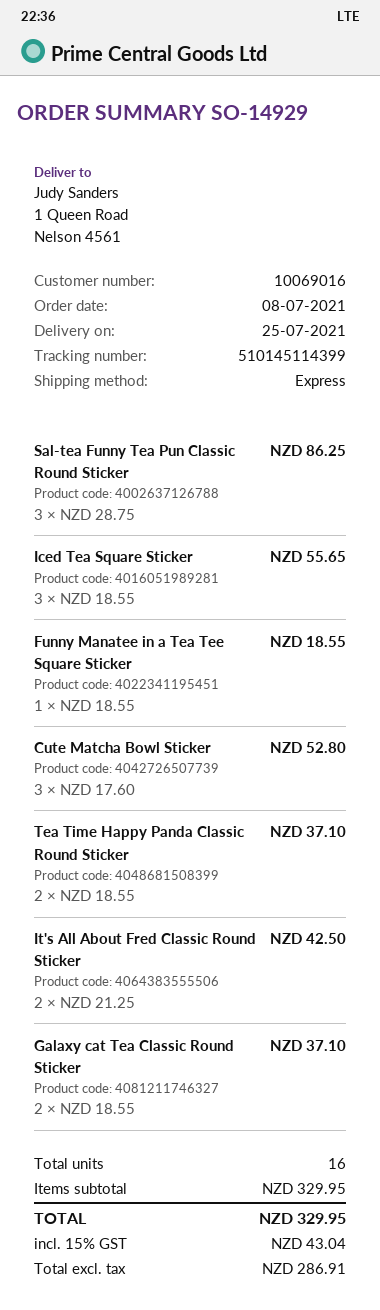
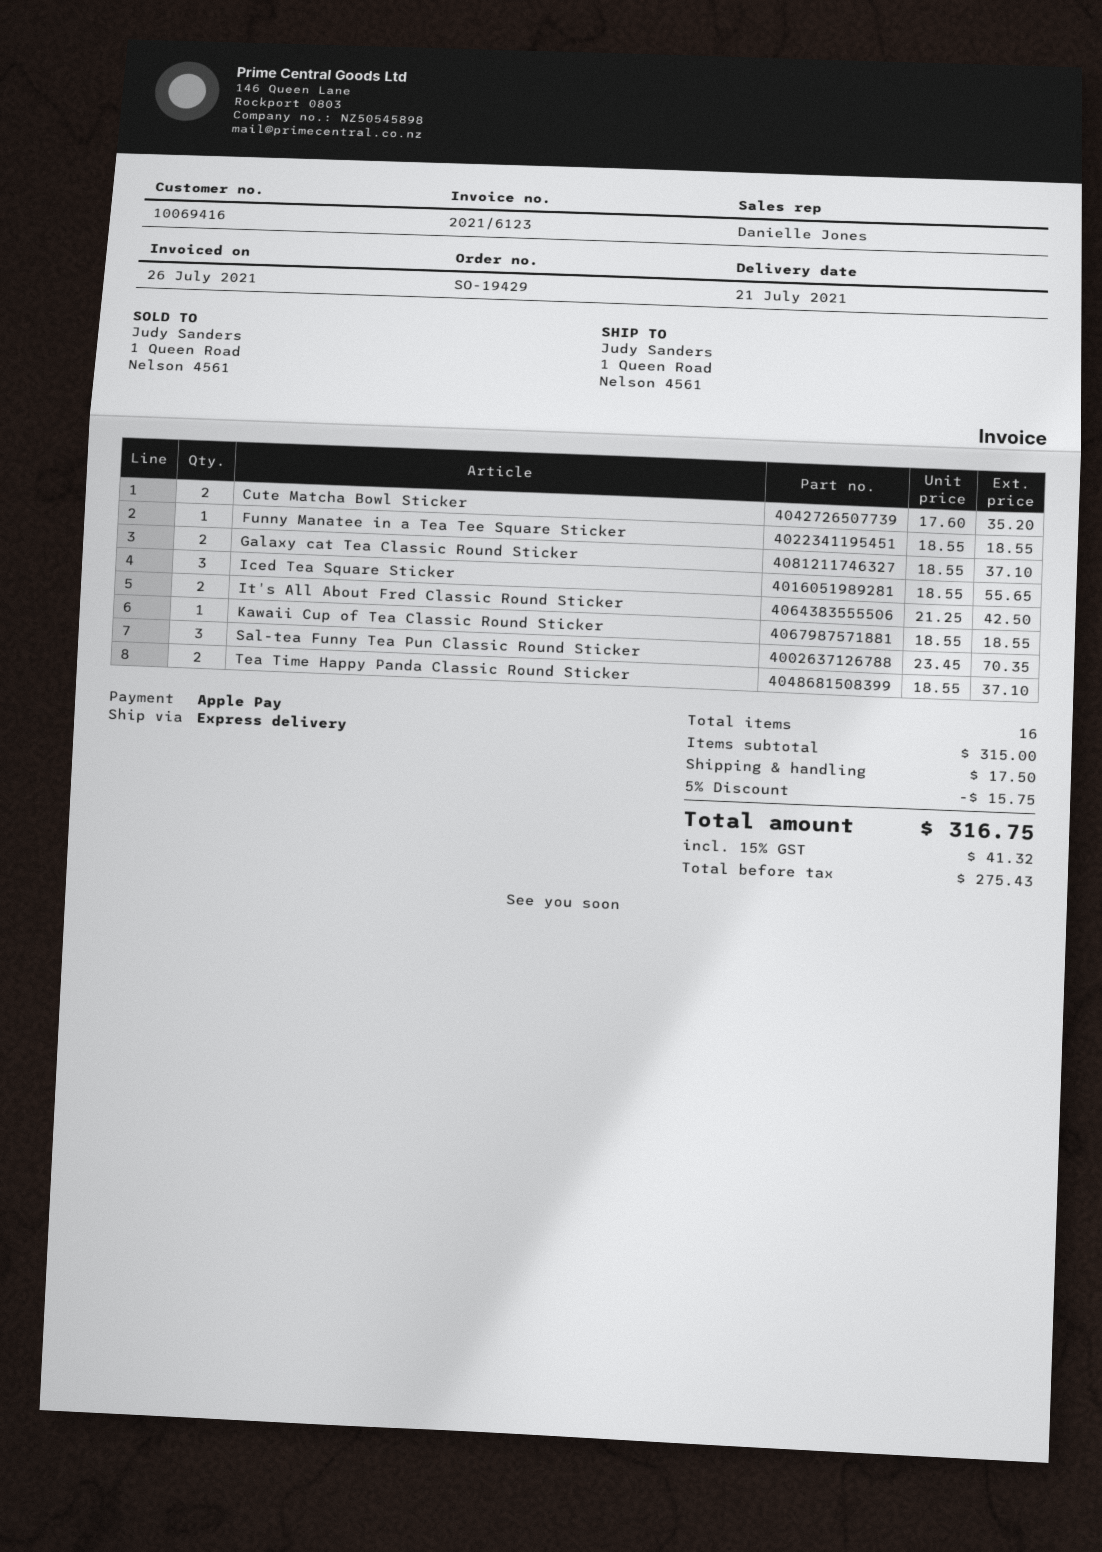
order number: SO-14929 -> SO-19429
delivery date: 2021-07-25 -> 2021-07-21
customer number: 10069016 -> 10069416
Sal-tea Funny Tea Pun Classic Round Sticker: 3 x 28.75 = 86.25 -> 3 x 23.45 = 70.35
Cute Matcha Bowl Sticker: 3 x 17.60 = 52.80 -> 2 x 17.60 = 35.20
Kawaii Cup of Tea Classic Round Sticker: none -> 1 x 18.55 = 18.55
subtotal: 329.95 -> 315.00
discount: none -> 5% = 15.75
shipping: none -> 17.50
net: 286.91 -> 275.43
tax: 15% = 43.04 -> 15% = 41.32
total: 329.95 -> 316.75

